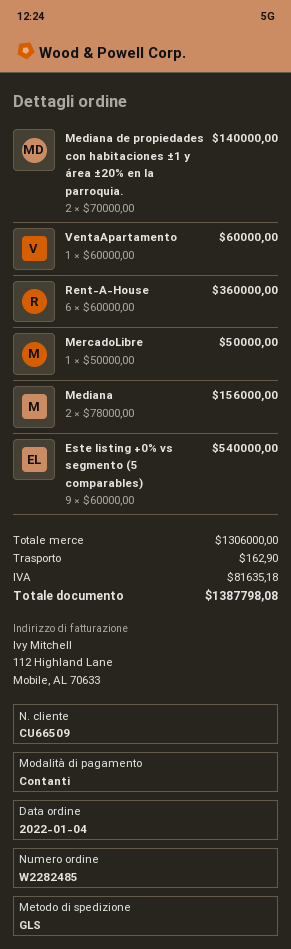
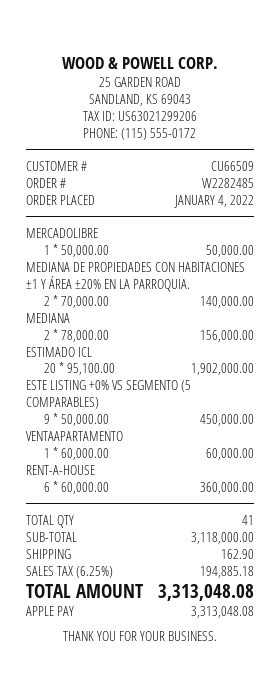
payment method: cash -> Apple Pay
Este listing +0% vs segmento (5 comparables): 9 x 60000.00 = 540000.00 -> 9 x 50000.00 = 450000.00
ESTIMADO ICL: none -> 20 x 95100.00 = 1902000.00
subtotal: 1306000.00 -> 3118000.00
tax: 81635.18 -> 194885.18
total: 1387798.08 -> 3313048.08

